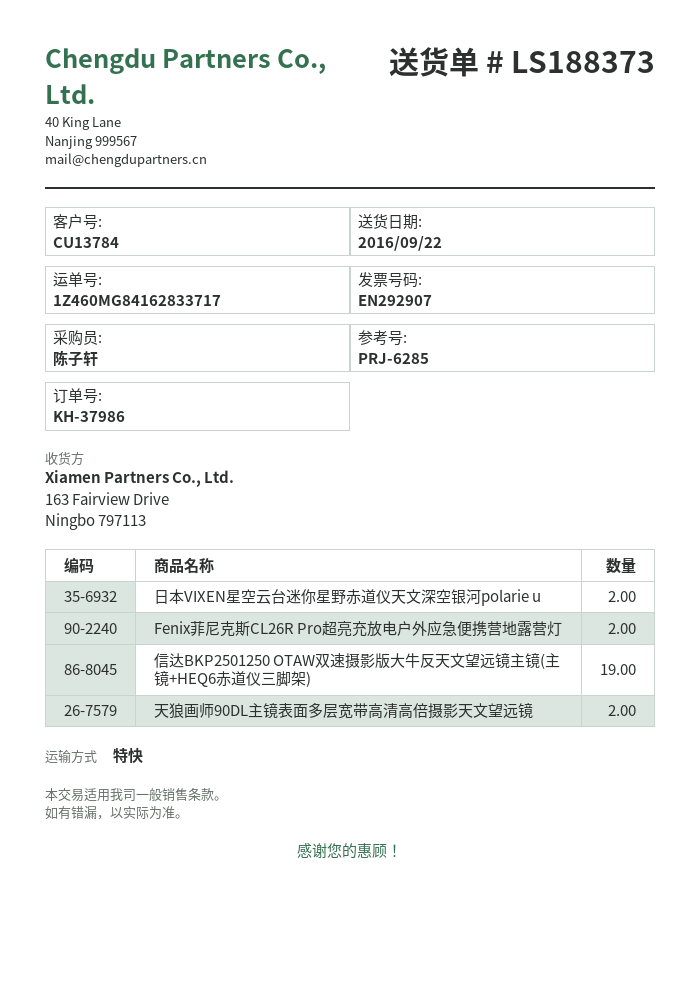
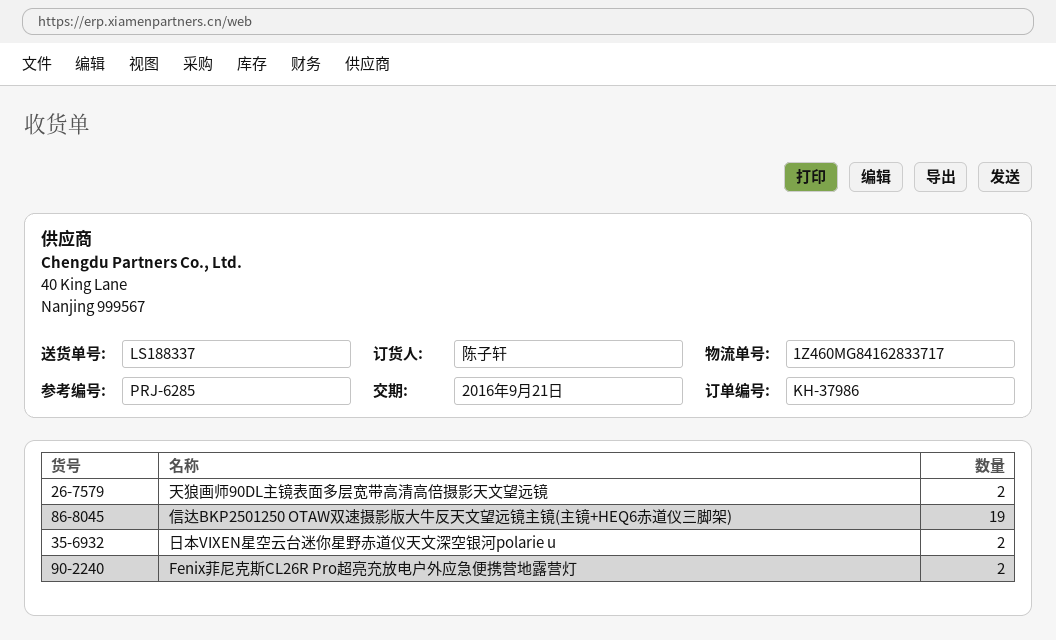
delivery note number: LS188373 -> LS188337
delivery date: 2016-09-22 -> 2016-09-21

